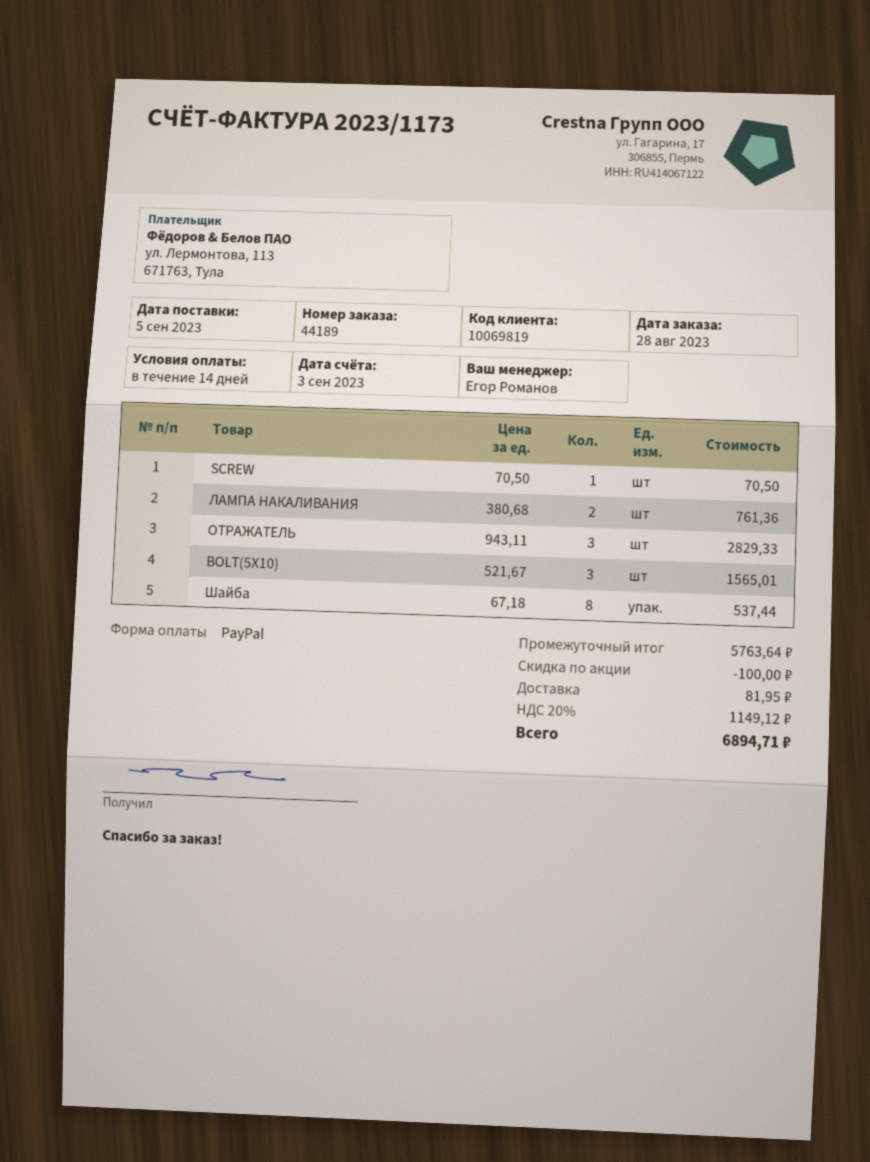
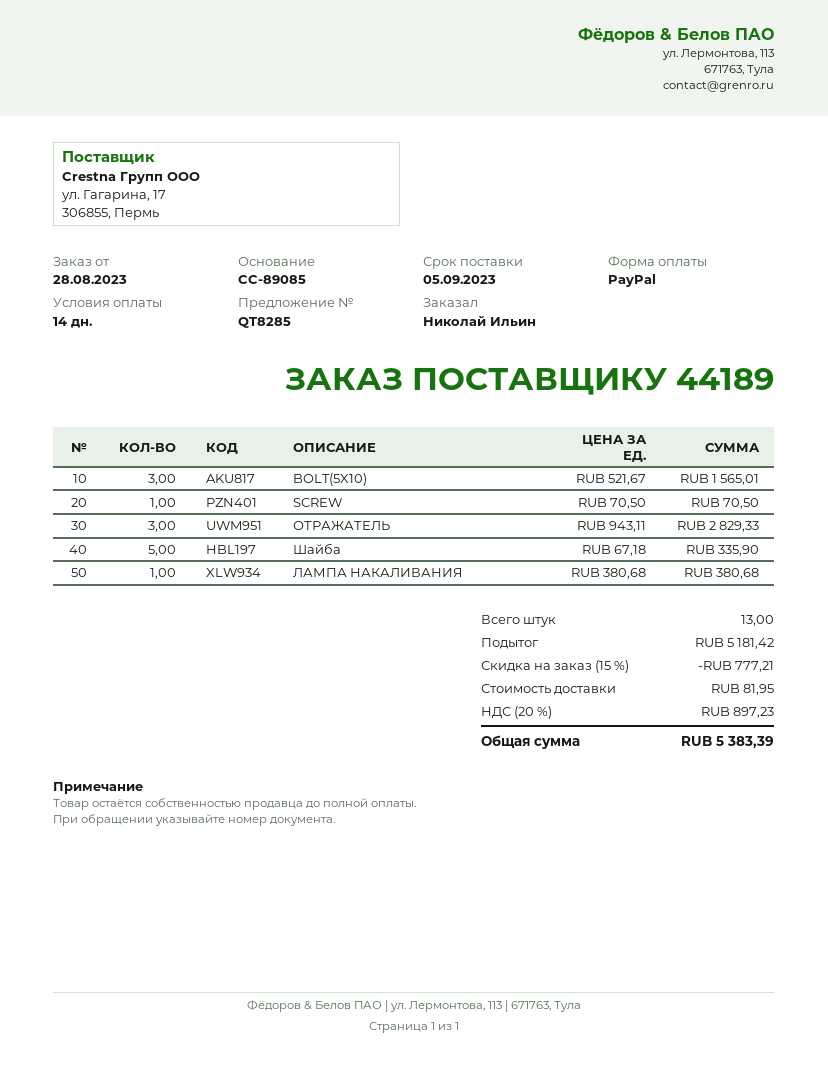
ЛАМПА НАКАЛИВАНИЯ: 2 x 380.68 = 761.36 -> 1 x 380.68 = 380.68
Шайба: 8 x 67.18 = 537.44 -> 5 x 67.18 = 335.90
subtotal: 5763.64 -> 5181.42
discount: 100.00 -> 777.21
tax: 20% = 1149.12 -> 20% = 897.23
total: 6894.71 -> 5383.39

